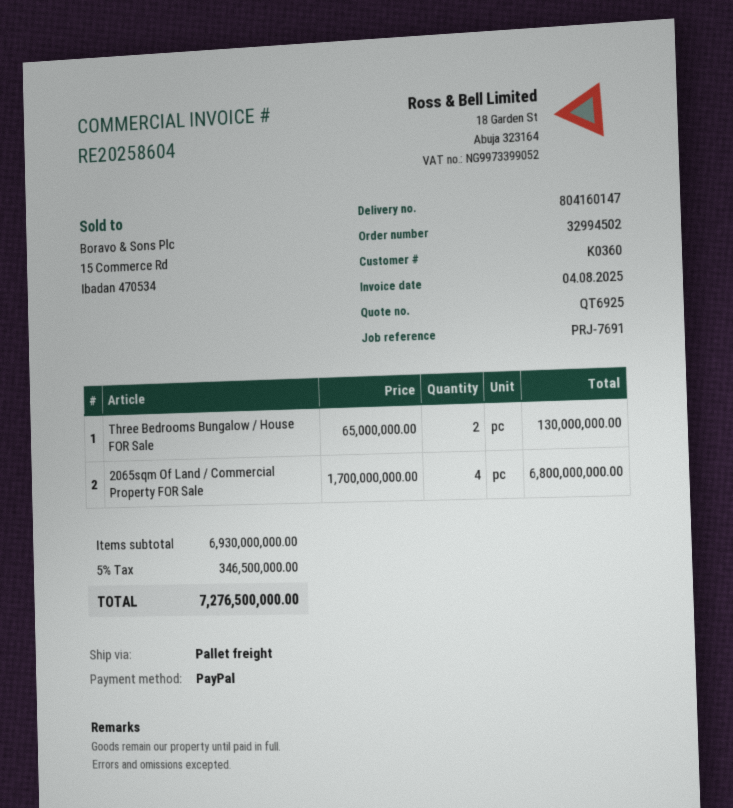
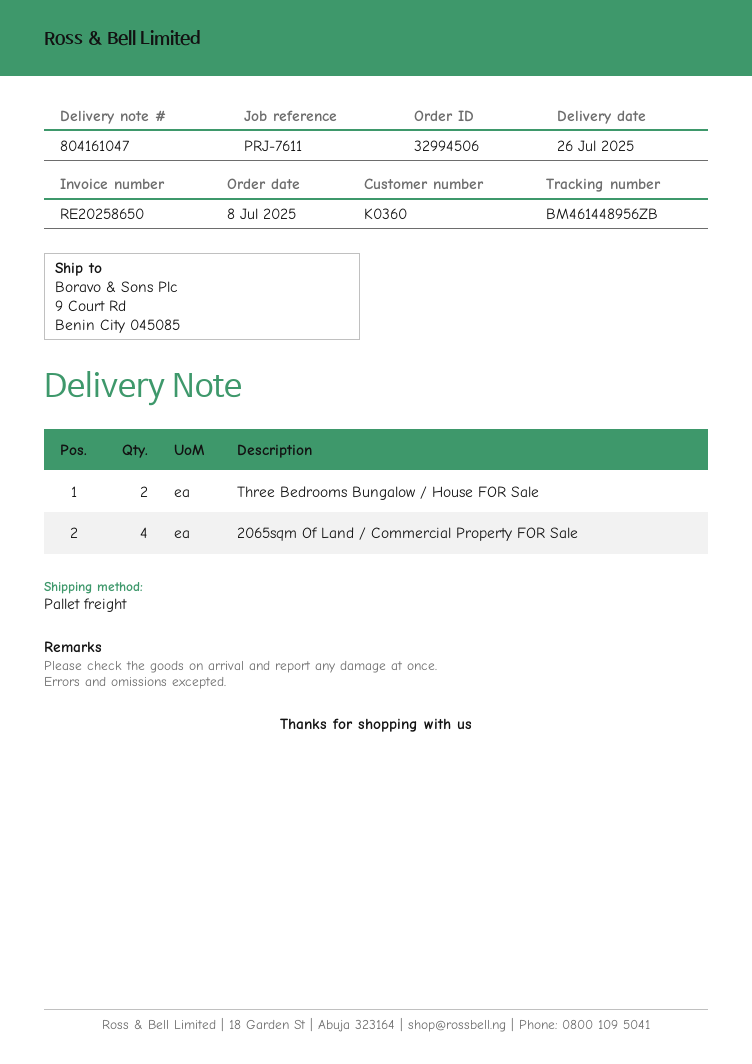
order number: 32994502 -> 32994506
delivery note number: 804160147 -> 804161047
invoice number: RE20258604 -> RE20258650
reference: PRJ-7691 -> PRJ-7611

